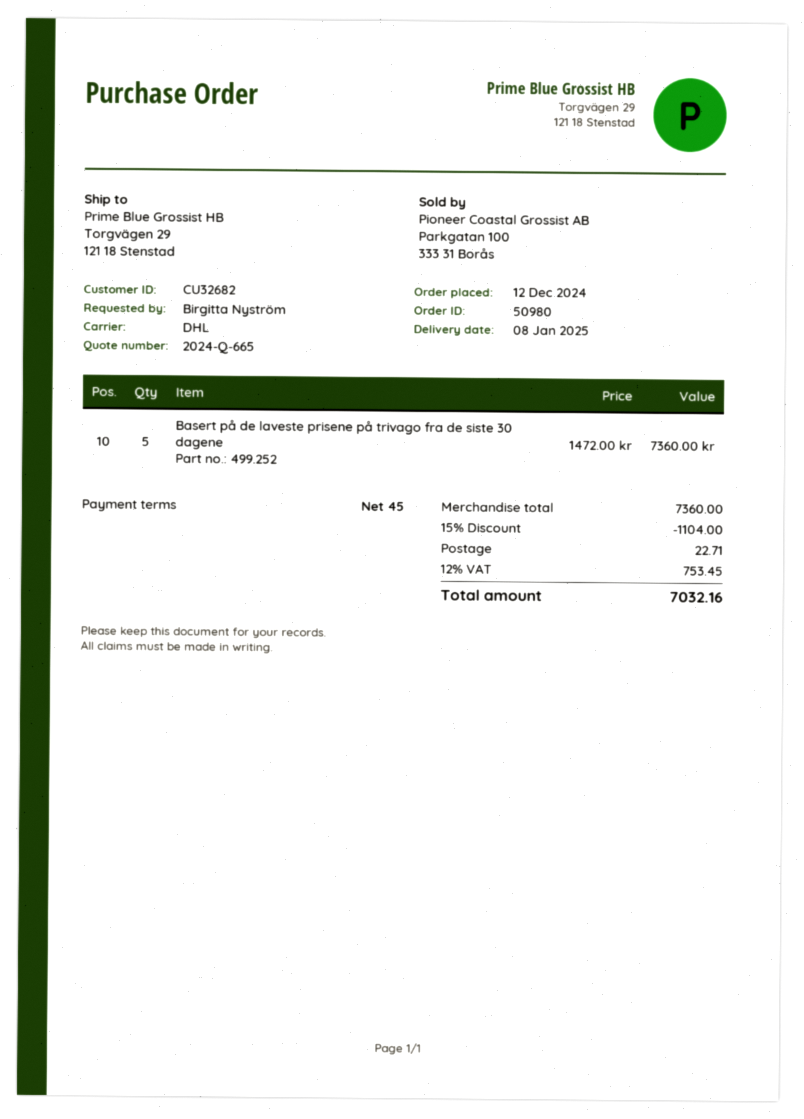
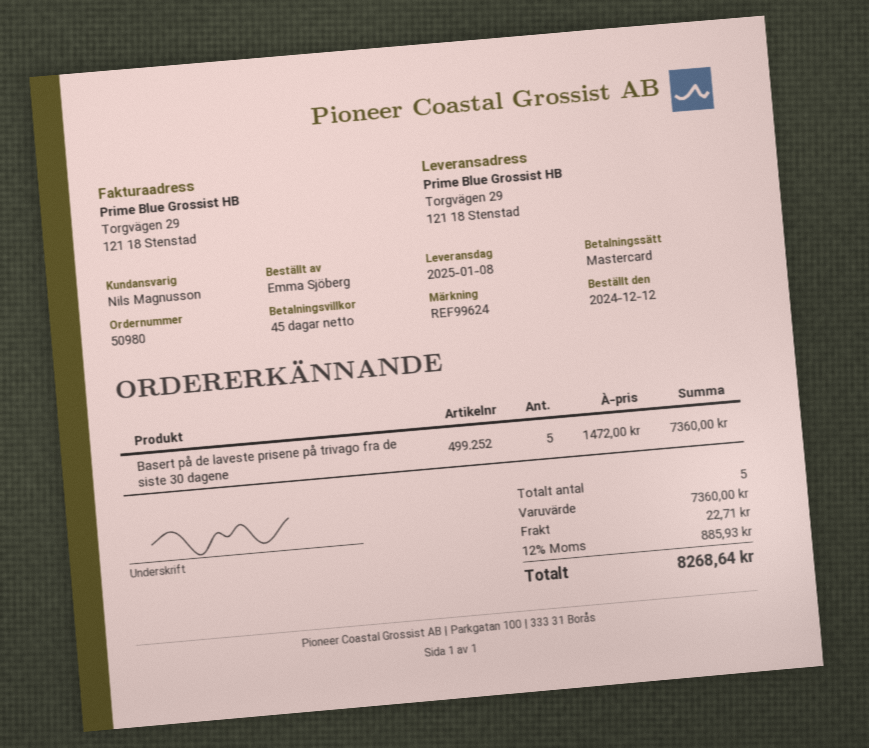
ordered by: Birgitta Nyström -> Emma Sjöberg
discount: 15% = 1104.00 -> none
tax: 12% = 753.45 -> 12% = 885.93
total: 7032.16 -> 8268.64

